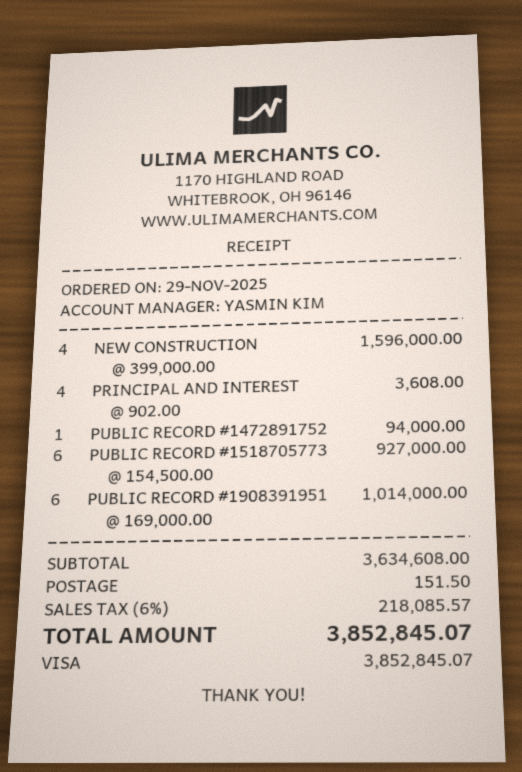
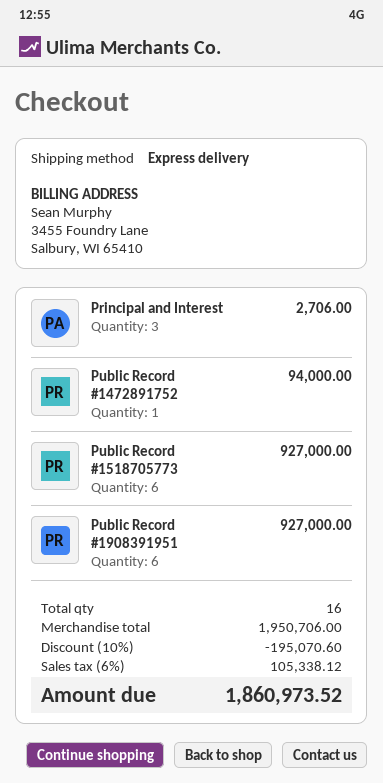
NEW CONSTRUCTION: 4 for 1596000.00 -> none
PRINCIPAL AND INTEREST: 4 for 3608.00 -> 3 for 2706.00
PUBLIC RECORD #1908391951: 6 for 1014000.00 -> 6 for 927000.00
subtotal: 3634608.00 -> 1950706.00
discount: none -> 10% = 195070.60
shipping: 151.50 -> none
tax: 6% = 218085.57 -> 6% = 105338.12
total: 3852845.07 -> 1860973.52

